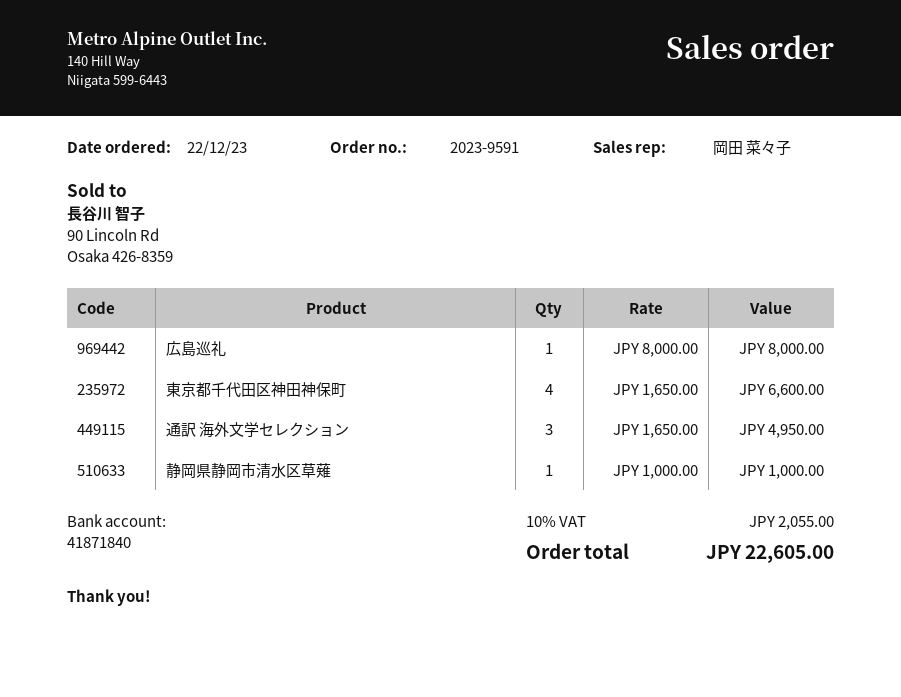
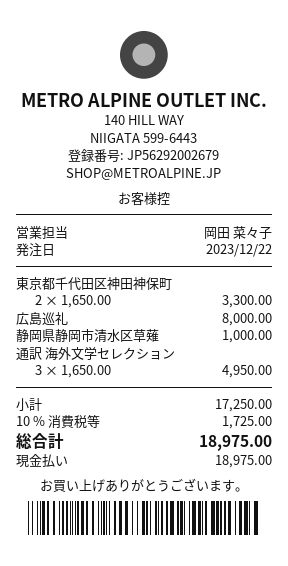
東京都千代田区神田神保町: 4 x 1650.00 = 6600.00 -> 2 x 1650.00 = 3300.00
tax: 10% = 2055.00 -> 10% = 1725.00
total: 22605.00 -> 18975.00

